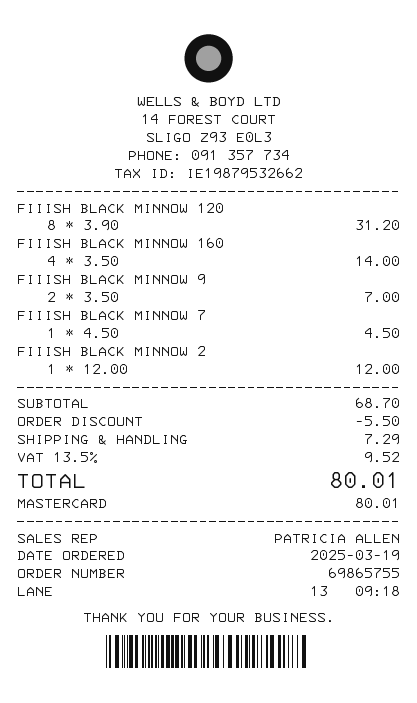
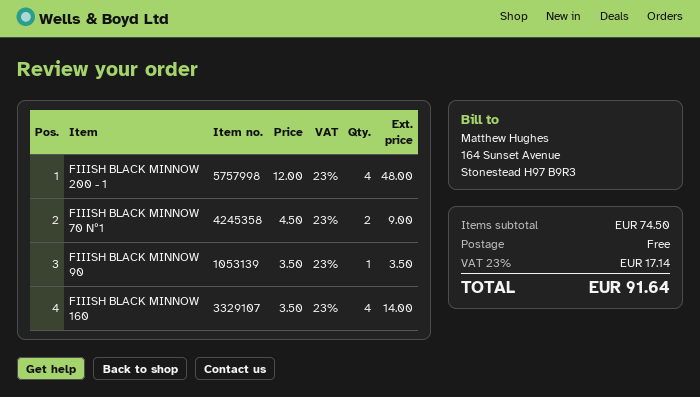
FIIISH BLACK MINNOW 120: 8 x 3.90 = 31.20 -> none
FIIISH BLACK MINNOW 9: 2 x 3.50 = 7.00 -> 1 x 3.50 = 3.50
FIIISH BLACK MINNOW 7: 1 x 4.50 = 4.50 -> 2 x 4.50 = 9.00
FIIISH BLACK MINNOW 2: 1 x 12.00 = 12.00 -> 4 x 12.00 = 48.00
subtotal: 68.70 -> 74.50
discount: 5.50 -> none
shipping: 7.29 -> 0.00
tax: 13.5% = 9.52 -> 23% = 17.14
total: 80.01 -> 91.64

